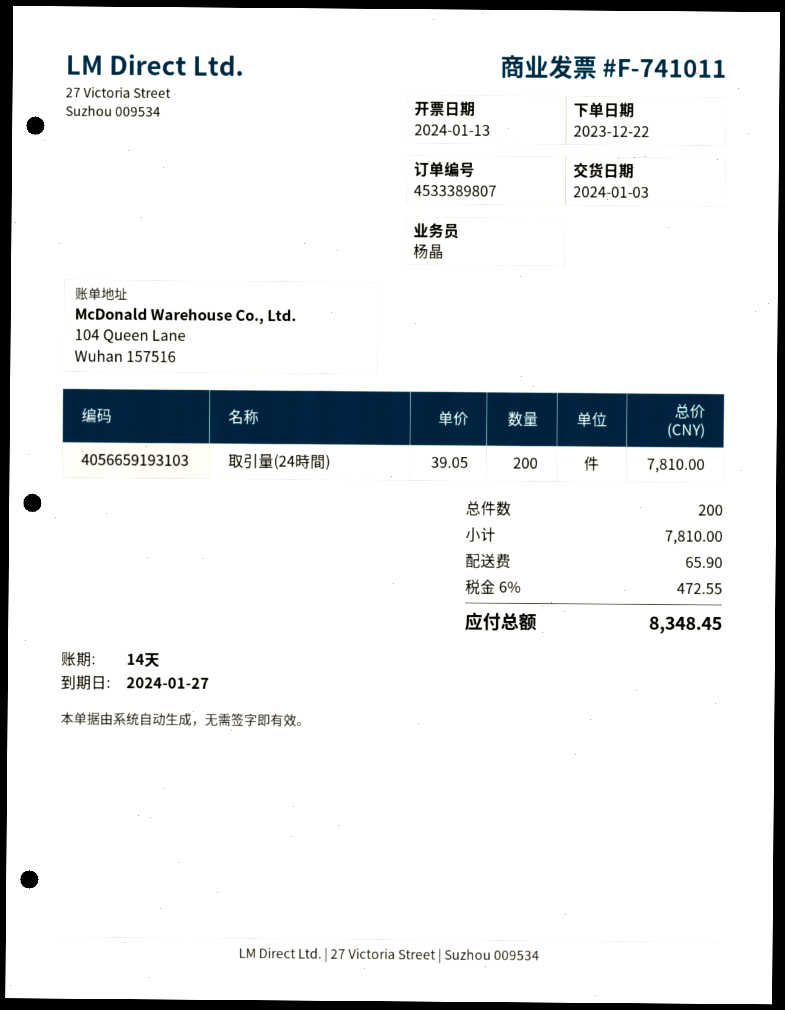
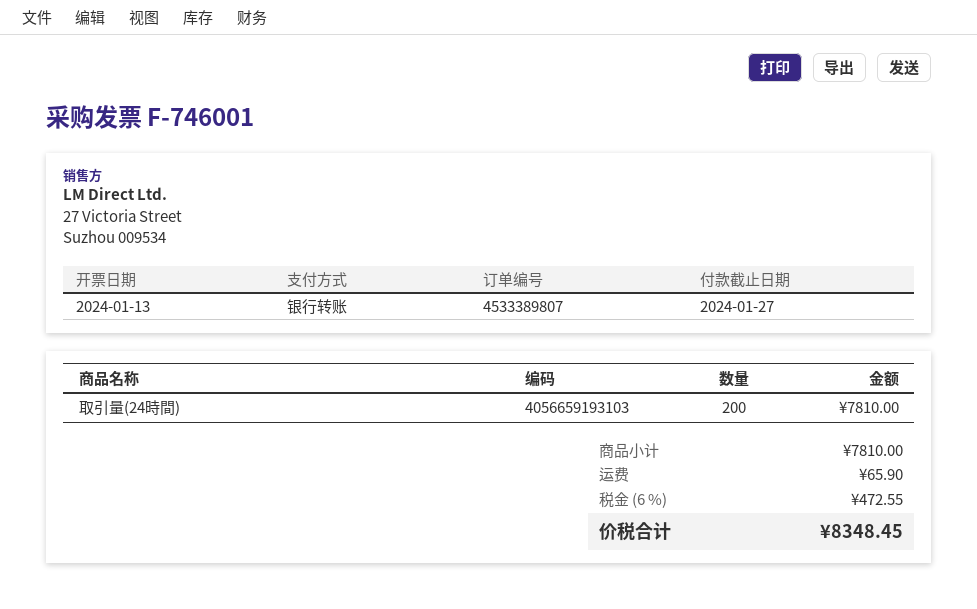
invoice number: F-741011 -> F-746001

